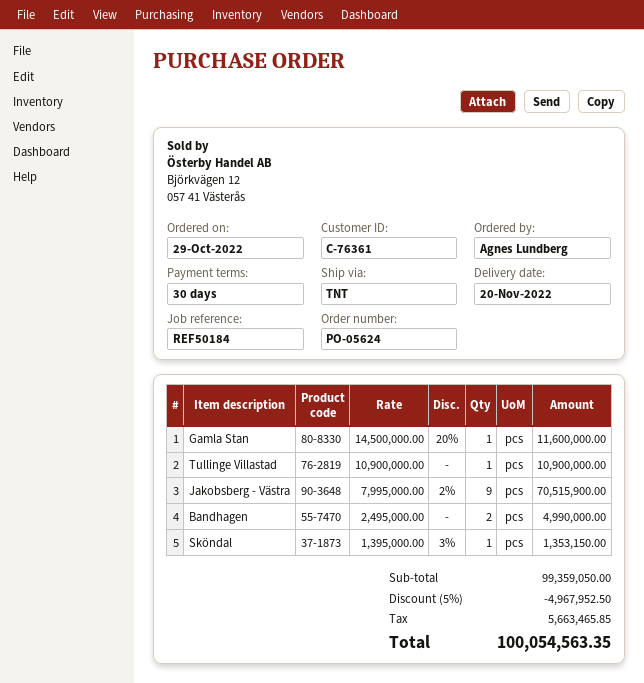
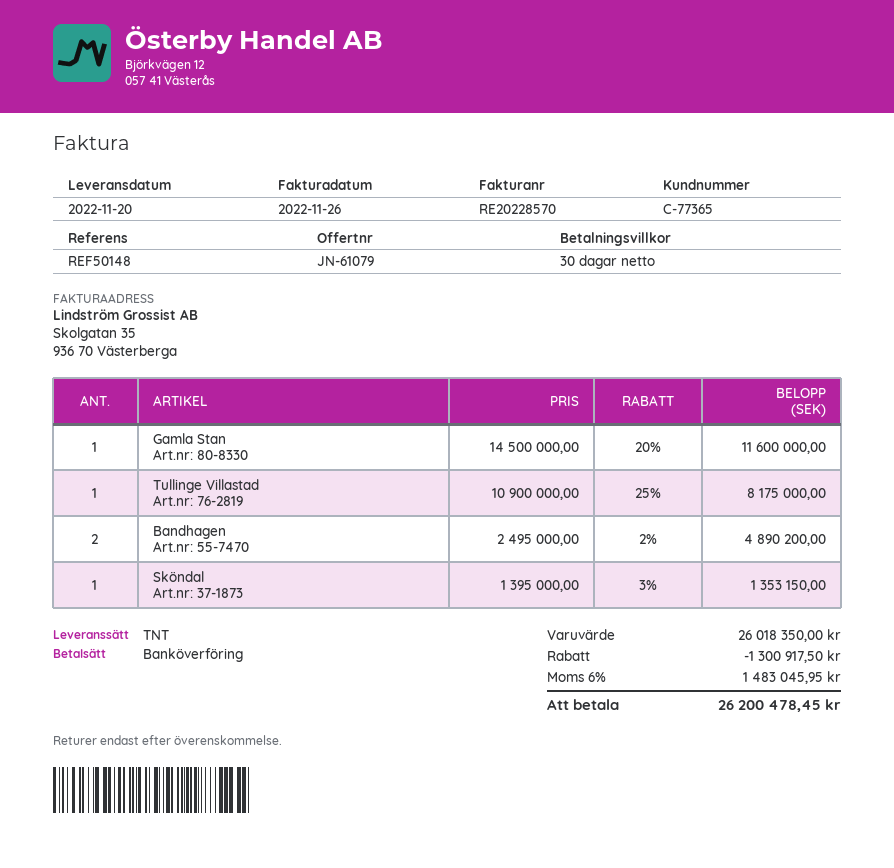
customer number: C-76361 -> C-77365
reference: REF50184 -> REF50148
Tullinge Villastad: 1 x 10900000.00 = 10900000.00 -> 1 x 10900000.00 - 25% = 8175000.00
Jakobsberg - Västra: 9 x 7995000.00 - 2% = 70515900.00 -> none
Bandhagen: 2 x 2495000.00 = 4990000.00 -> 2 x 2495000.00 - 2% = 4890200.00
subtotal: 99359050.00 -> 26018350.00
discount: 4967952.50 -> 1300917.50
tax: 5663465.85 -> 1483045.95
total: 100054563.35 -> 26200478.45

